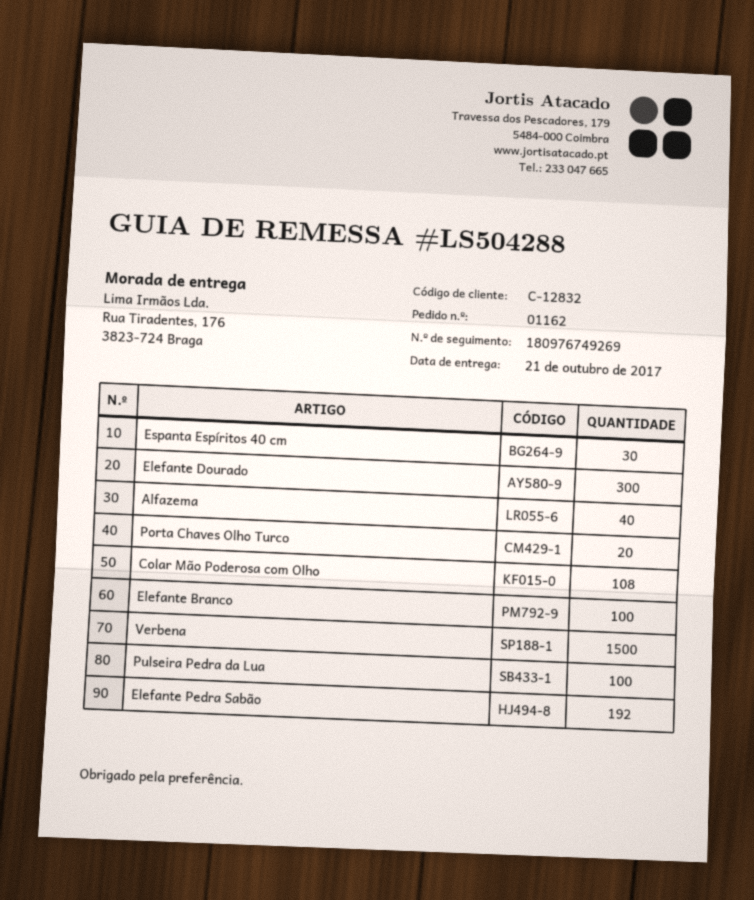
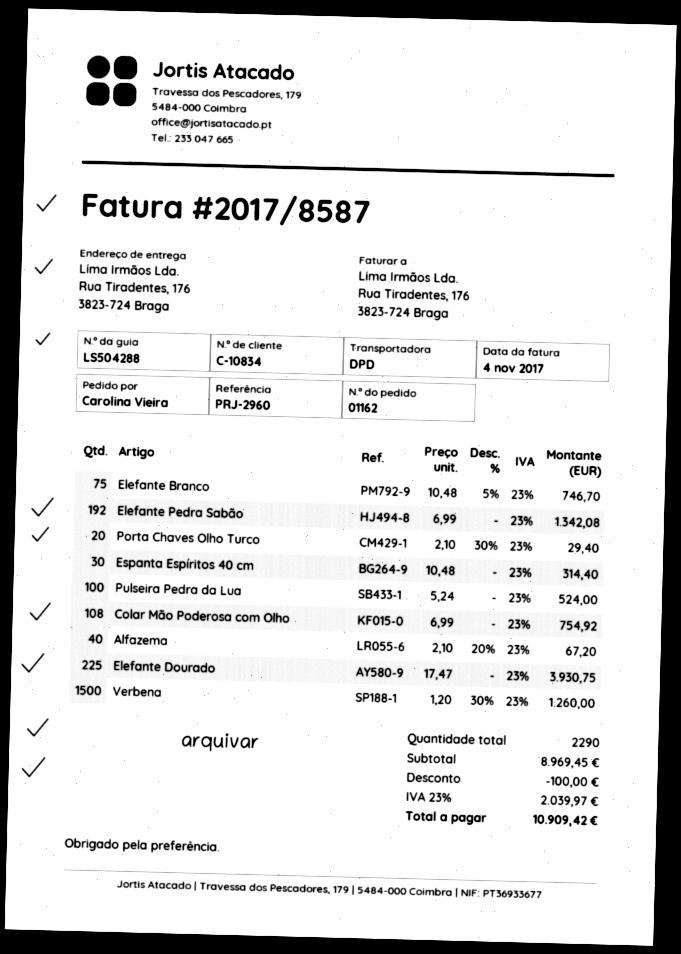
customer number: C-12832 -> C-10834
Elefante Dourado: 300 -> 225
Elefante Branco: 100 -> 75

